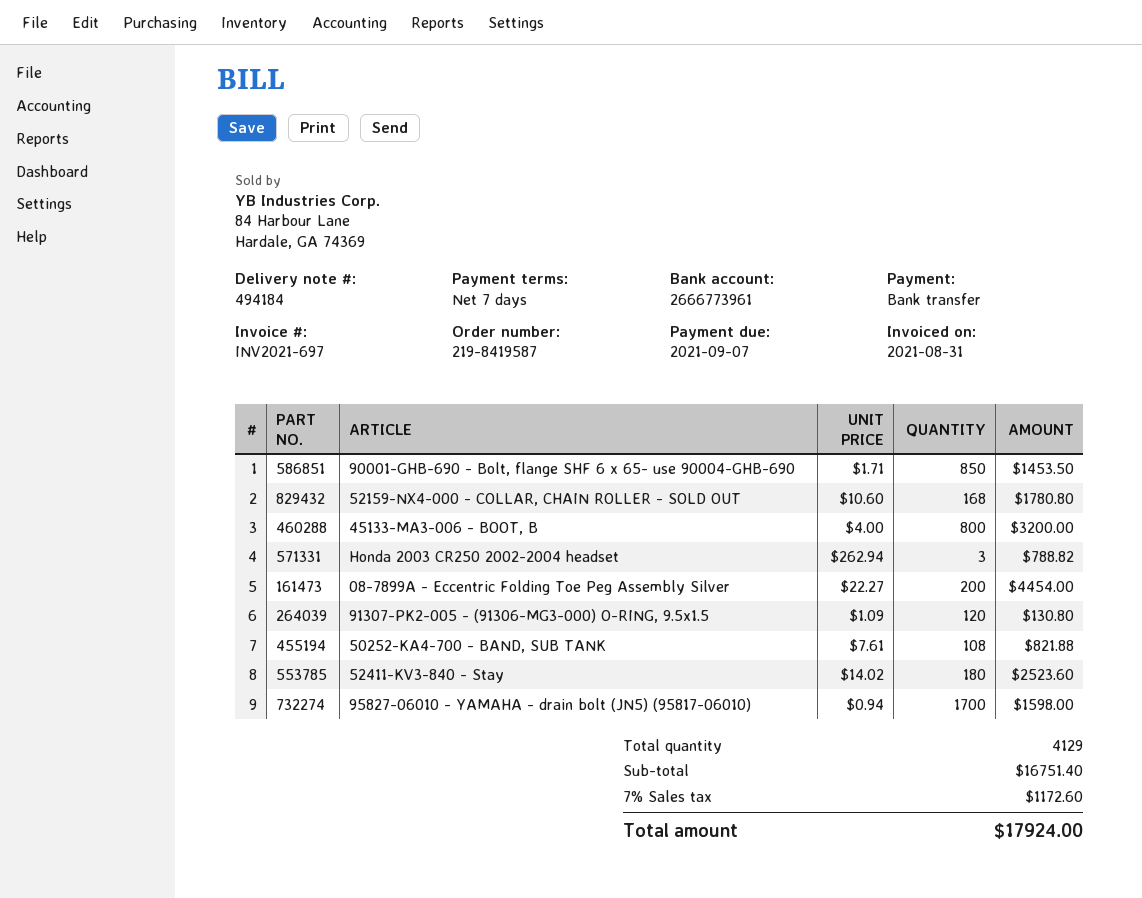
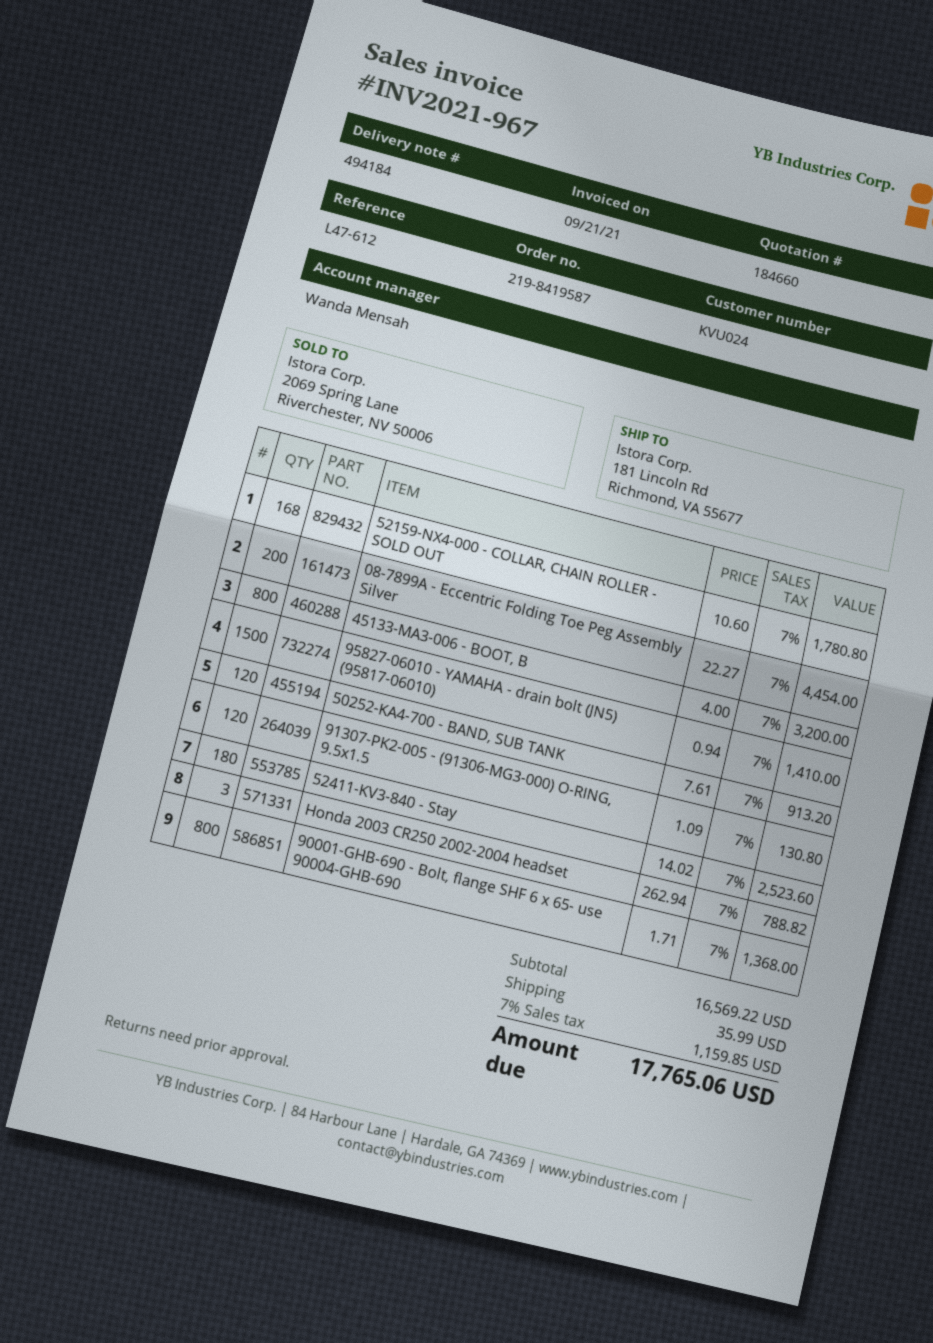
invoice number: INV2021-697 -> INV2021-967
invoice date: 2021-08-31 -> 2021-09-21
90001-GHB-690 - Bolt, flange SHF 6 x 65- use 90004-GHB-690: 850 x 1.71 = 1453.50 -> 800 x 1.71 = 1368.00
50252-KA4-700 - BAND, SUB TANK: 108 x 7.61 = 821.88 -> 120 x 7.61 = 913.20
95827-06010 - YAMAHA - drain bolt (JN5) (95817-06010): 1700 x 0.94 = 1598.00 -> 1500 x 0.94 = 1410.00
subtotal: 16751.40 -> 16569.22
shipping: none -> 35.99
tax: 7% = 1172.60 -> 7% = 1159.85
total: 17924.00 -> 17765.06

